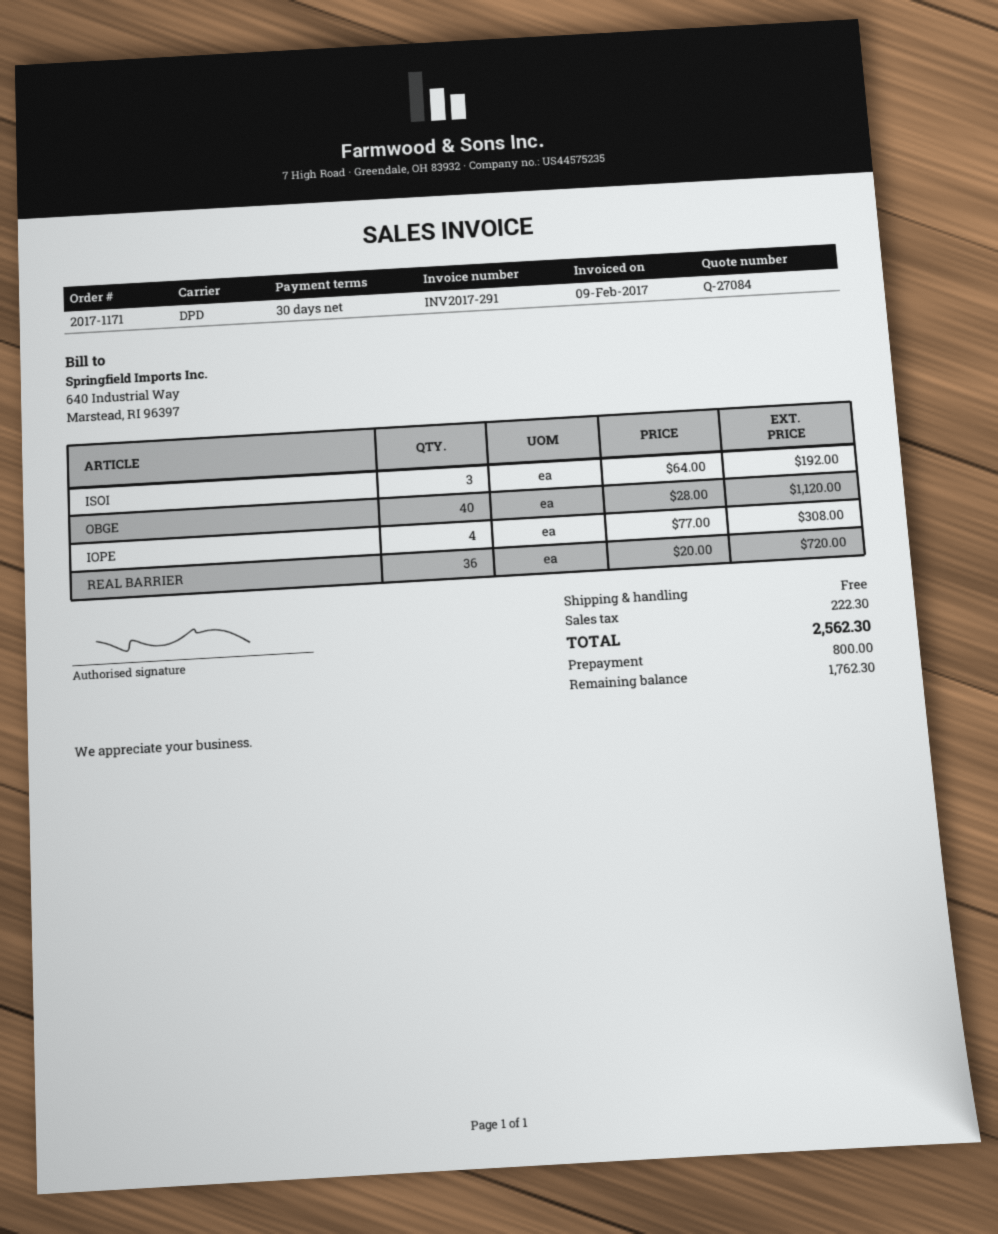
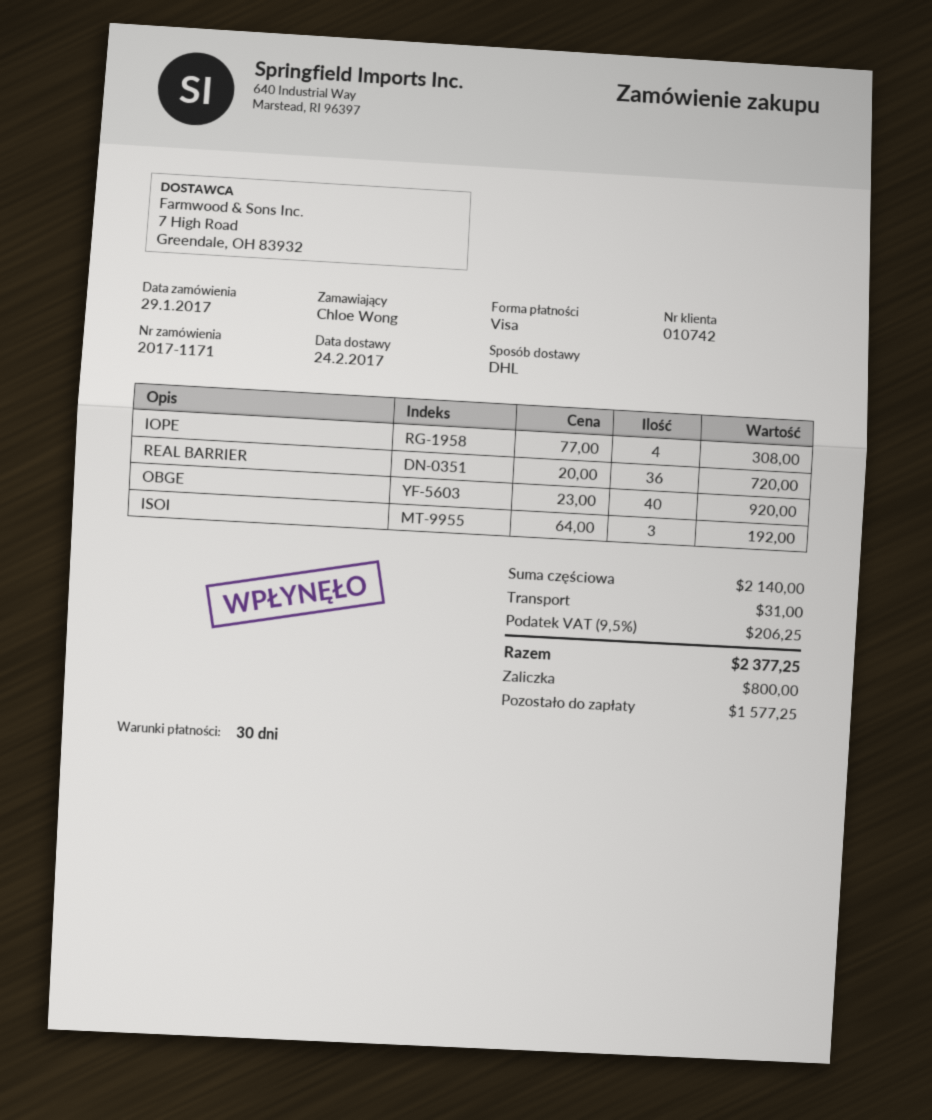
shipping method: DPD -> DHL
OBGE: 40 x 28.00 = 1120.00 -> 40 x 23.00 = 920.00
shipping: 0.00 -> 31.00
tax: 222.30 -> 206.25
total: 2562.30 -> 2377.25
balance: 1762.30 -> 1577.25

